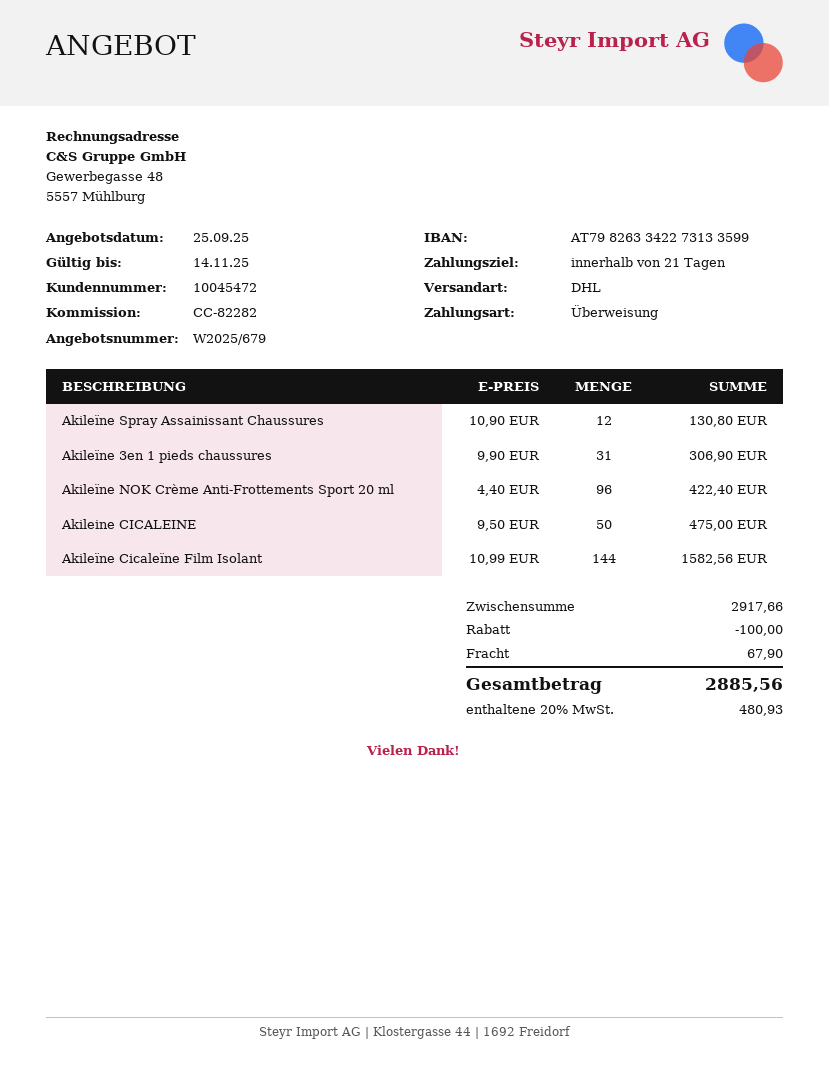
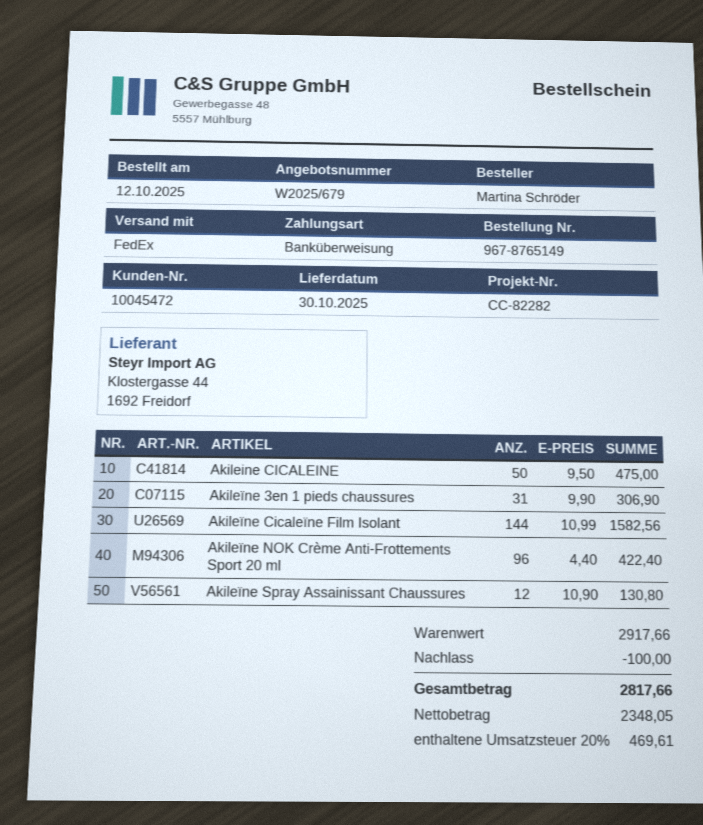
shipping method: DHL -> FedEx
shipping: 67.90 -> none
tax: 20% = 480.93 -> 20% = 469.61
total: 2885.56 -> 2817.66

